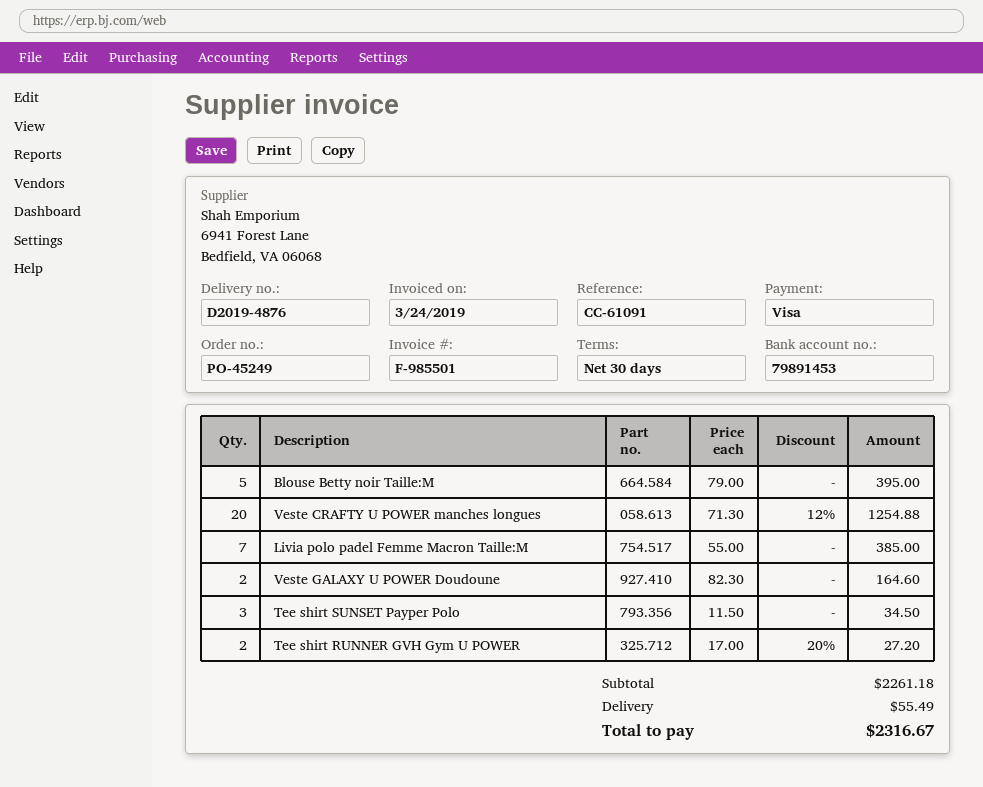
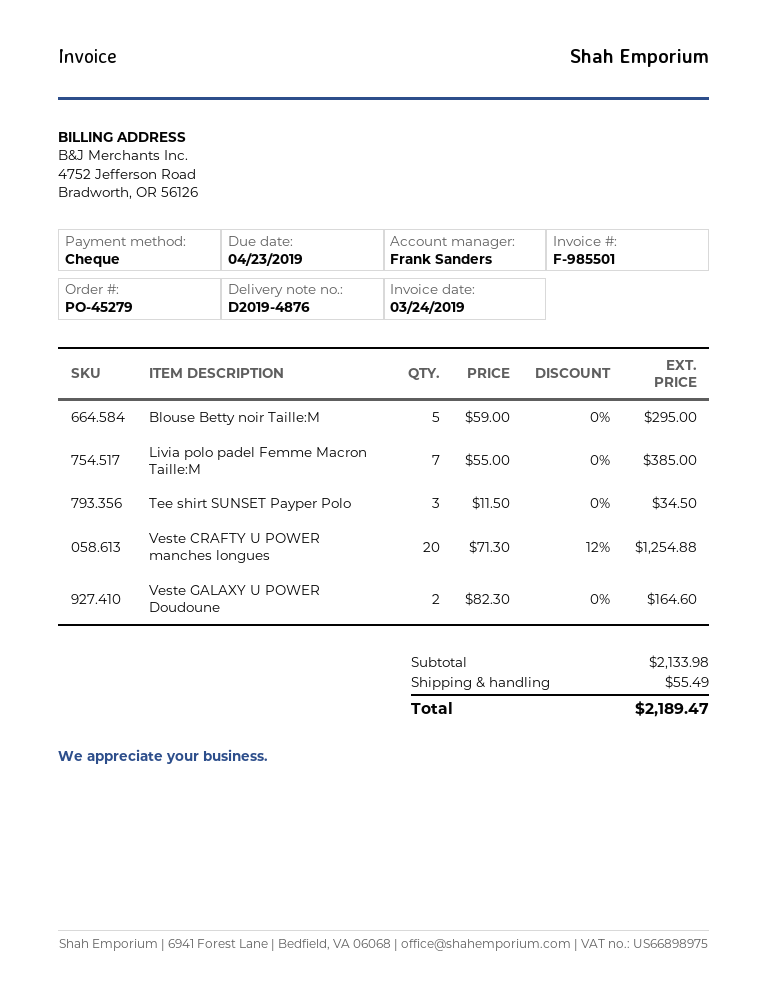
order number: PO-45249 -> PO-45279
payment method: Visa -> cheque
Blouse Betty noir Taille:M: 5 x 79.00 = 395.00 -> 5 x 59.00 = 295.00
Tee shirt RUNNER GVH Gym U POWER: 2 x 17.00 - 20% = 27.20 -> none
subtotal: 2261.18 -> 2133.98
total: 2316.67 -> 2189.47

